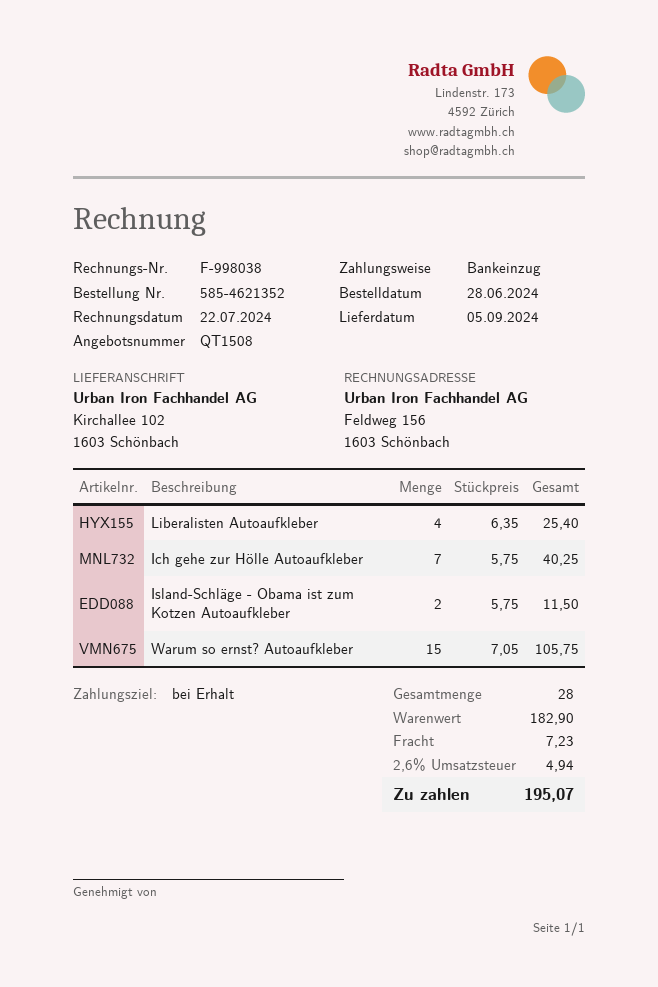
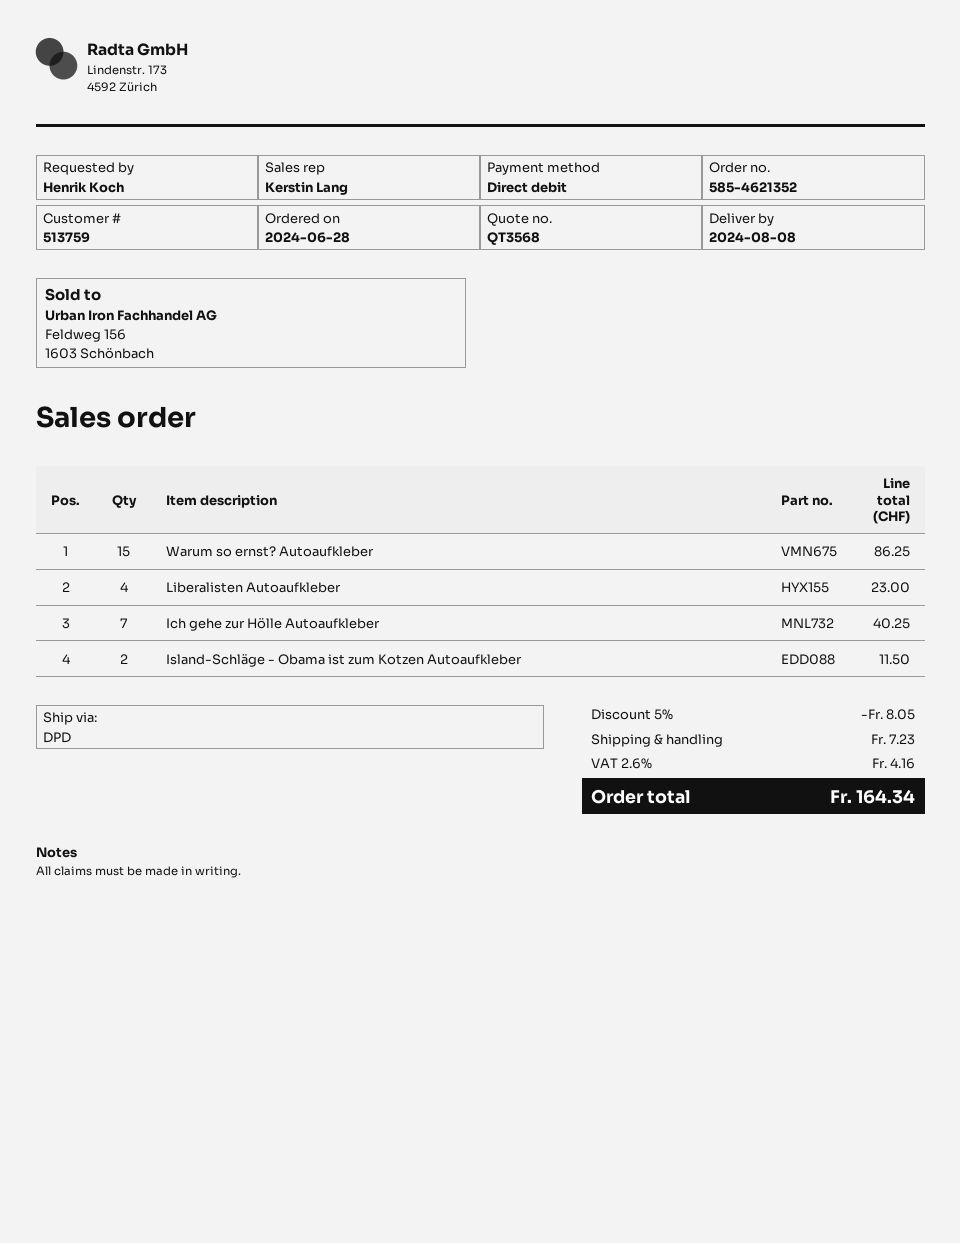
quote number: QT1508 -> QT3568
delivery date: 2024-09-05 -> 2024-08-08
Liberalisten Autoaufkleber: 4 for 25.40 -> 4 for 23.00
Warum so ernst? Autoaufkleber: 15 for 105.75 -> 15 for 86.25
discount: none -> 5% = 8.05
tax: 2.6% = 4.94 -> 2.6% = 4.16
total: 195.07 -> 164.34

